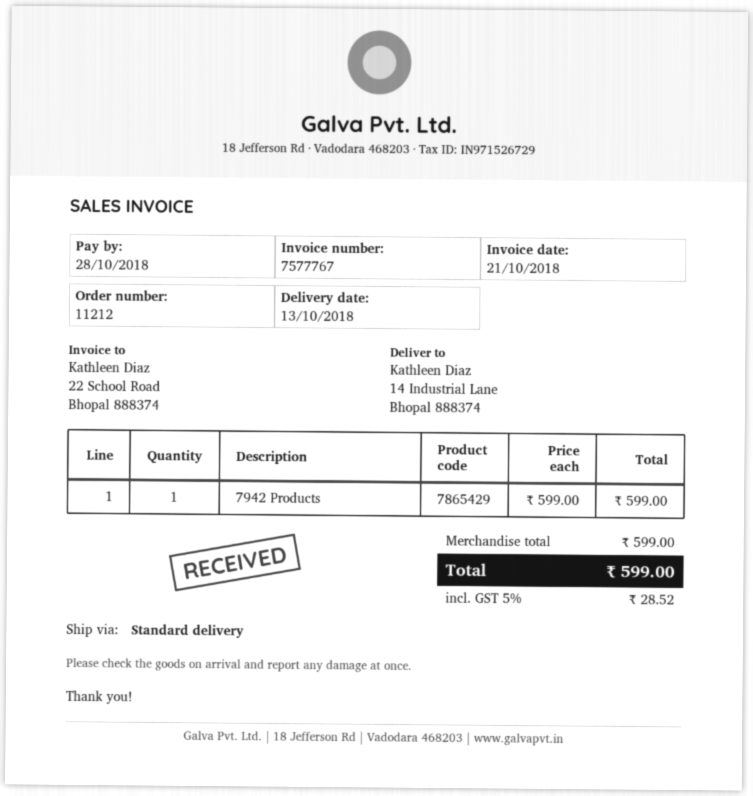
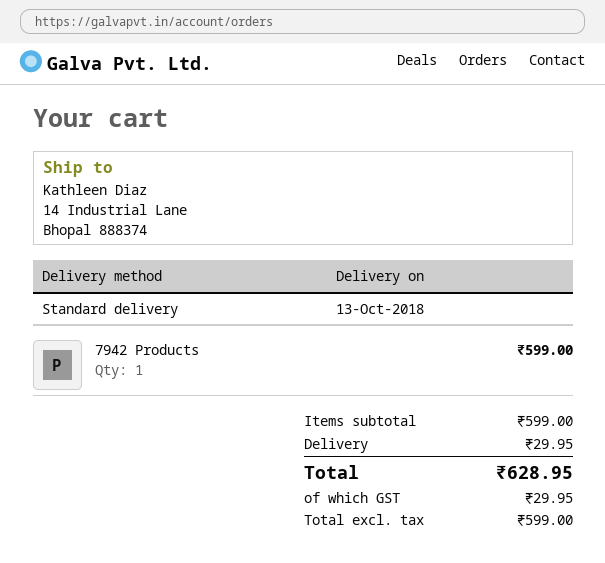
shipping: none -> 29.95
tax: 28.52 -> 29.95
total: 599.00 -> 628.95

